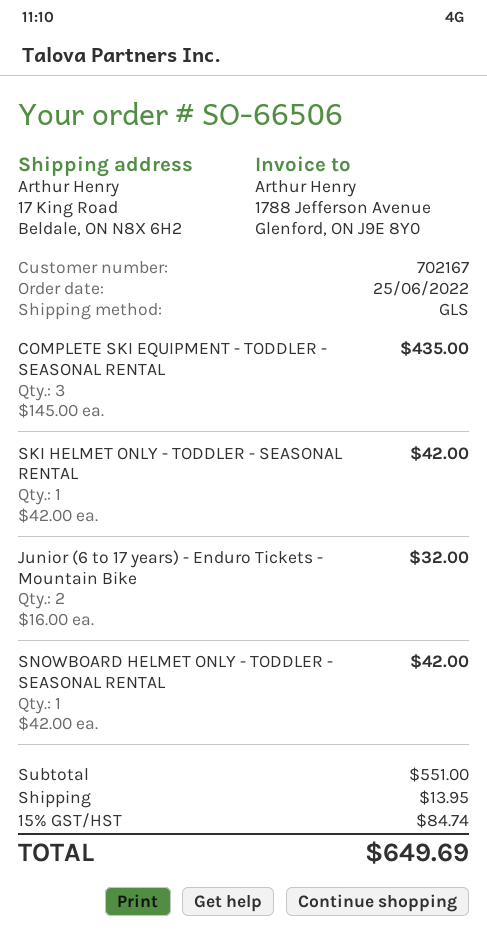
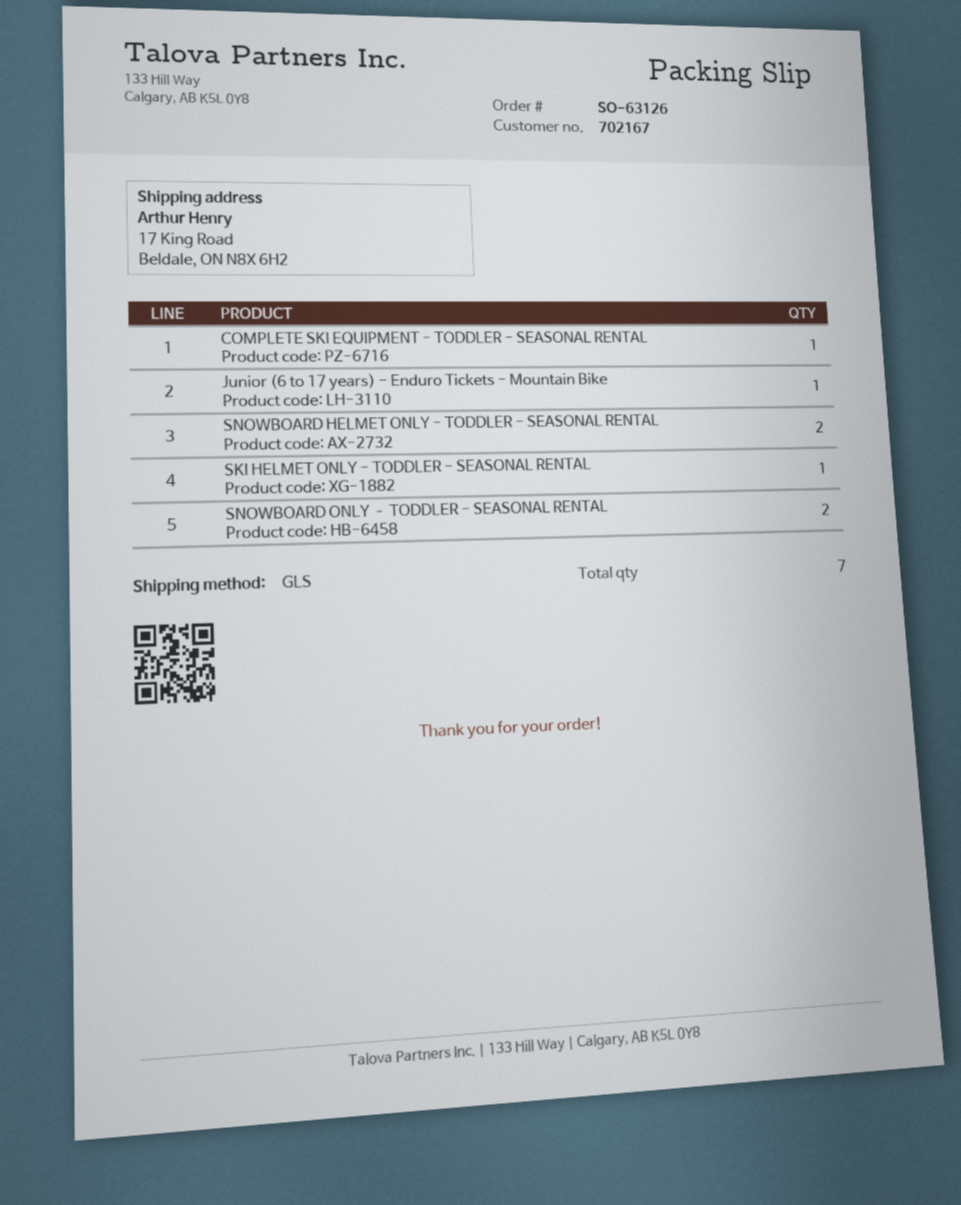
order number: SO-66506 -> SO-63126
COMPLETE SKI EQUIPMENT - TODDLER - SEASONAL RENTAL: 3 -> 1
Junior (6 to 17 years) - Enduro Tickets - Mountain Bike: 2 -> 1
SNOWBOARD HELMET ONLY - TODDLER - SEASONAL RENTAL: 1 -> 2
SNOWBOARD ONLY – TODDLER - SEASONAL RENTAL: none -> 2

